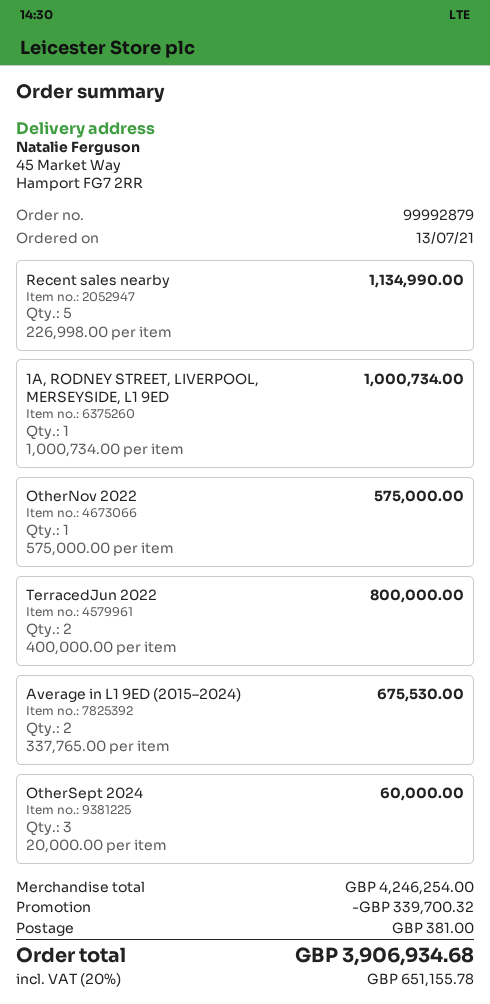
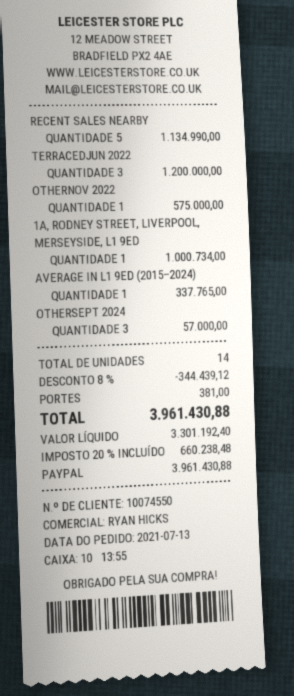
TerracedJun 2022: 2 for 800000.00 -> 3 for 1200000.00
Average in L1 9ED (2015–2024): 2 for 675530.00 -> 1 for 337765.00
OtherSept 2024: 3 for 60000.00 -> 3 for 57000.00
discount: 339700.32 -> 344439.12
tax: 20% = 651155.78 -> 20% = 660238.48
total: 3906934.68 -> 3961430.88

